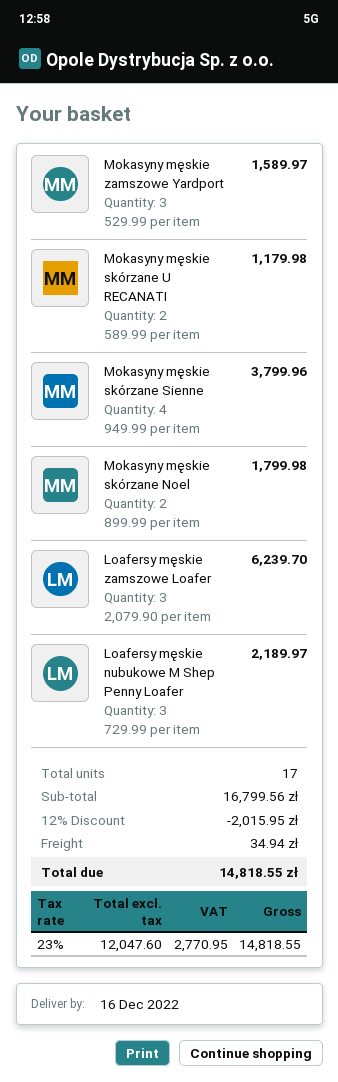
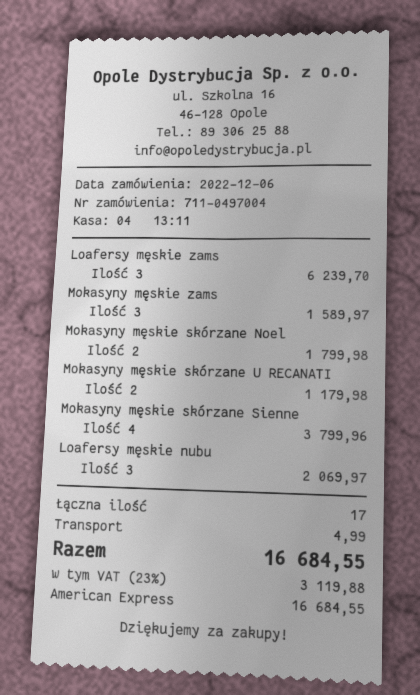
Loafersy męskie nubukowe M Shep Penny Loafer: 3 for 2189.97 -> 3 for 2069.97
discount: 12% = 2015.95 -> none
shipping: 34.94 -> 4.99
tax: 23% = 2770.95 -> 23% = 3119.88
total: 14818.55 -> 16684.55

